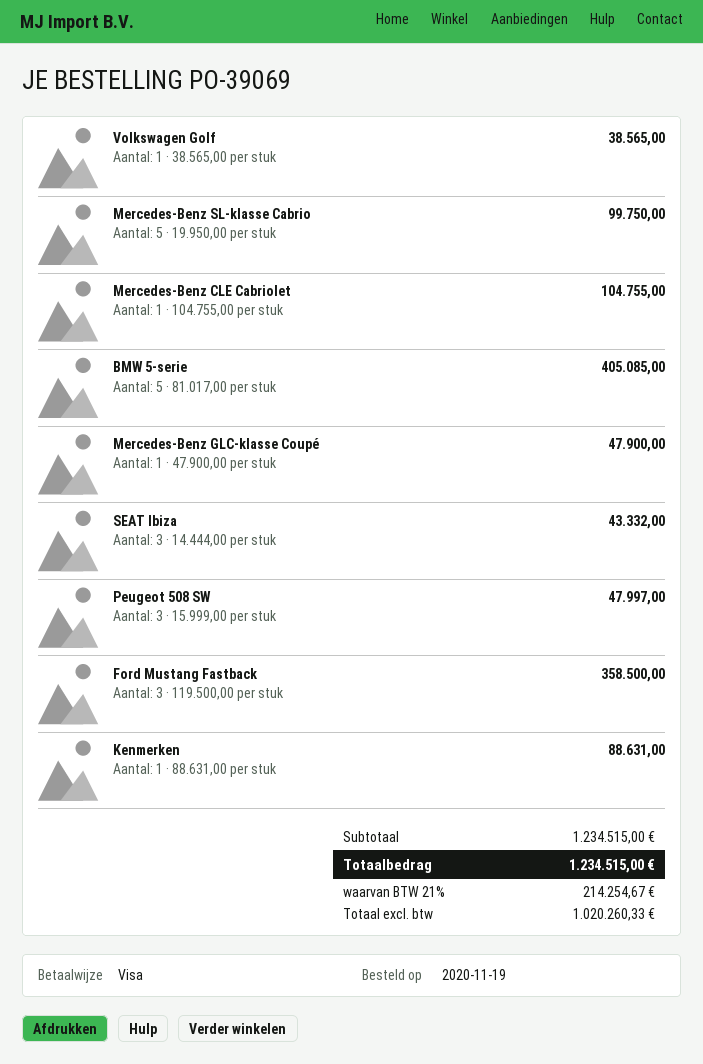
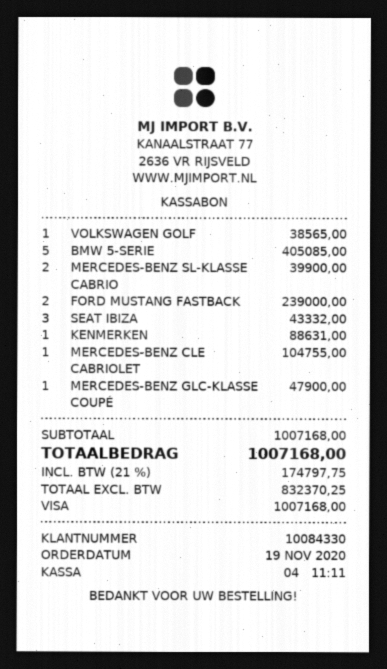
Mercedes-Benz SL-klasse Cabrio: 5 for 99750.00 -> 2 for 39900.00
Peugeot 508 SW: 3 for 47997.00 -> none
Ford Mustang Fastback: 3 for 358500.00 -> 2 for 239000.00
subtotal: 1234515.00 -> 1007168.00
net: 1020260.33 -> 832370.25
tax: 21% = 214254.67 -> 21% = 174797.75
total: 1234515.00 -> 1007168.00

